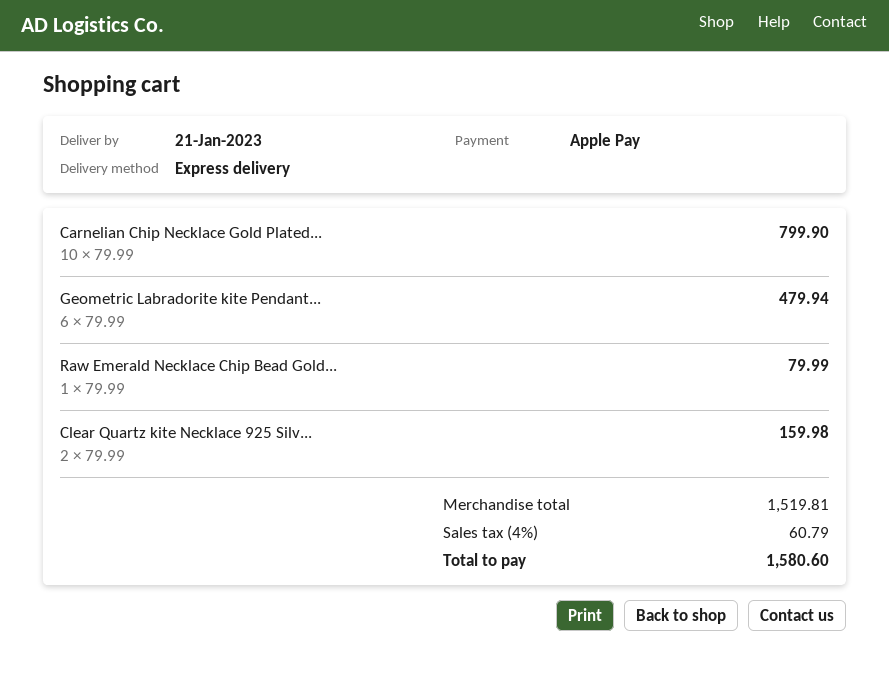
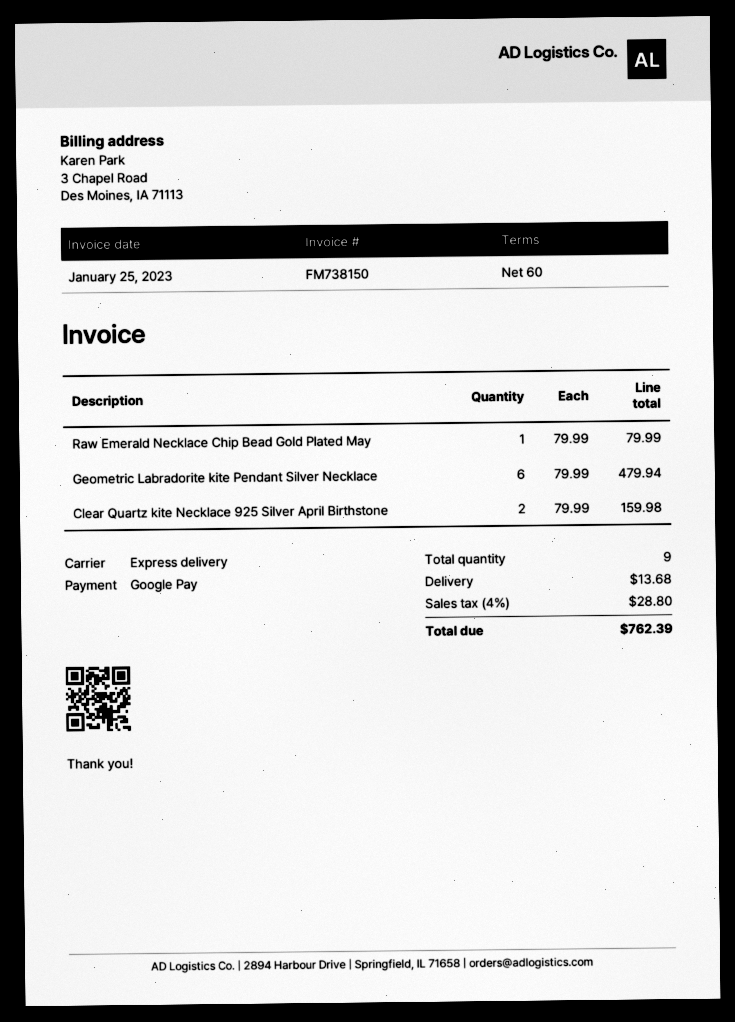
payment method: Apple Pay -> Google Pay
Carnelian Chip Necklace Gold Plated...: 10 x 79.99 = 799.90 -> none
shipping: none -> 13.68
tax: 4% = 60.79 -> 4% = 28.80
total: 1580.60 -> 762.39

